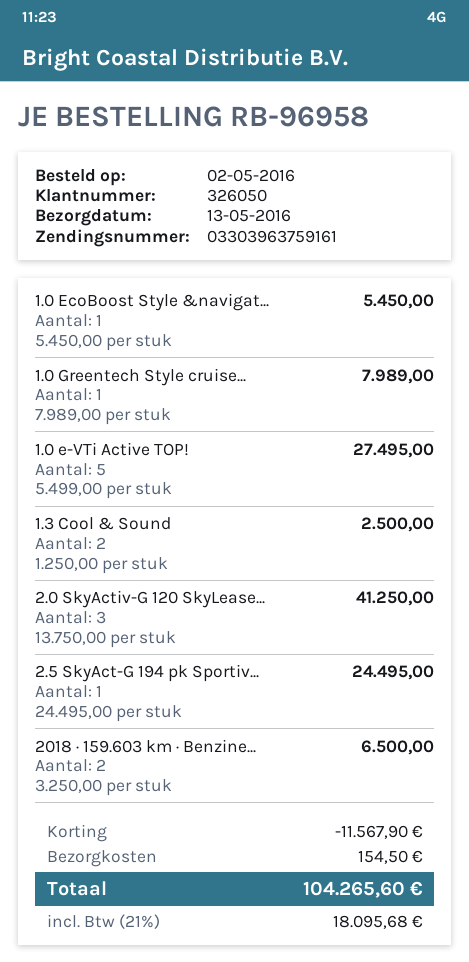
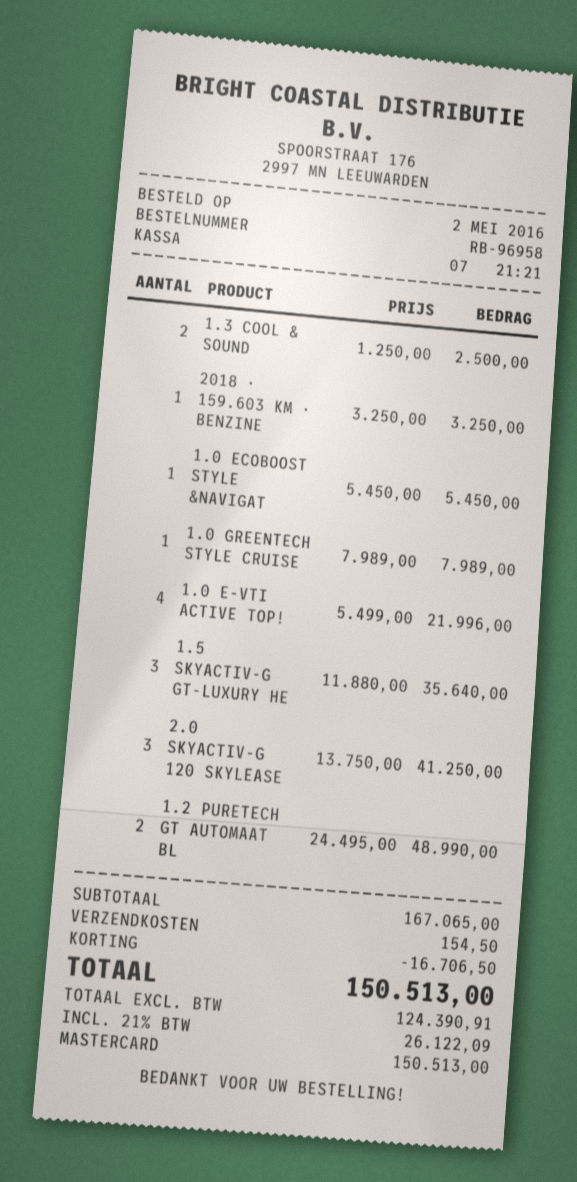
1.0 e-VTi Active TOP!: 5 x 5499.00 = 27495.00 -> 4 x 5499.00 = 21996.00
2.5 SkyAct-G 194 pk Sportiv...: 1 x 24495.00 = 24495.00 -> none
2018 · 159.603 km · Benzine...: 2 x 3250.00 = 6500.00 -> 1 x 3250.00 = 3250.00
1.5 SKYACTIV-G GT-LUXURY HE: none -> 3 x 11880.00 = 35640.00
1.2 PURETECH GT AUTOMAAT BL: none -> 2 x 24495.00 = 48990.00
discount: 11567.90 -> 16706.50
tax: 21% = 18095.68 -> 21% = 26122.09
total: 104265.60 -> 150513.00

